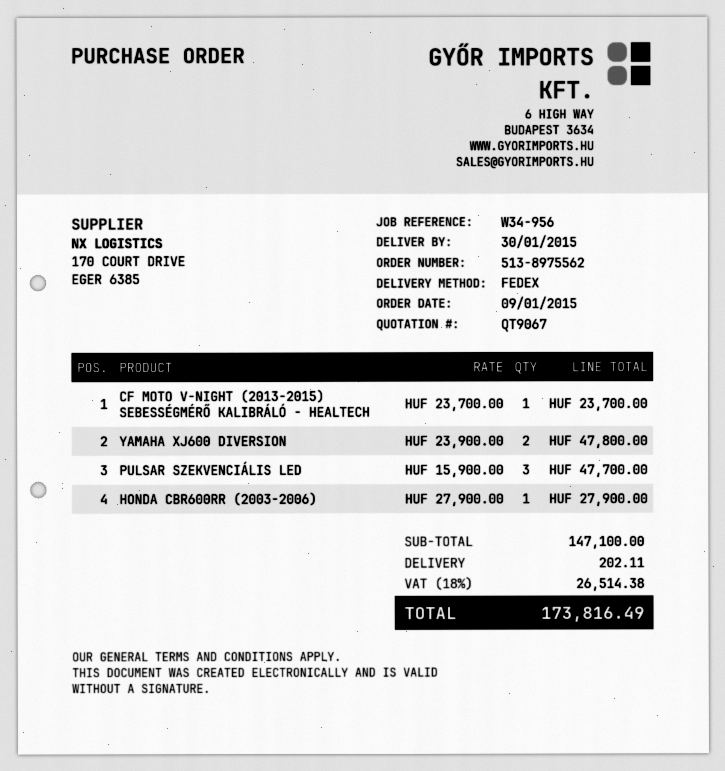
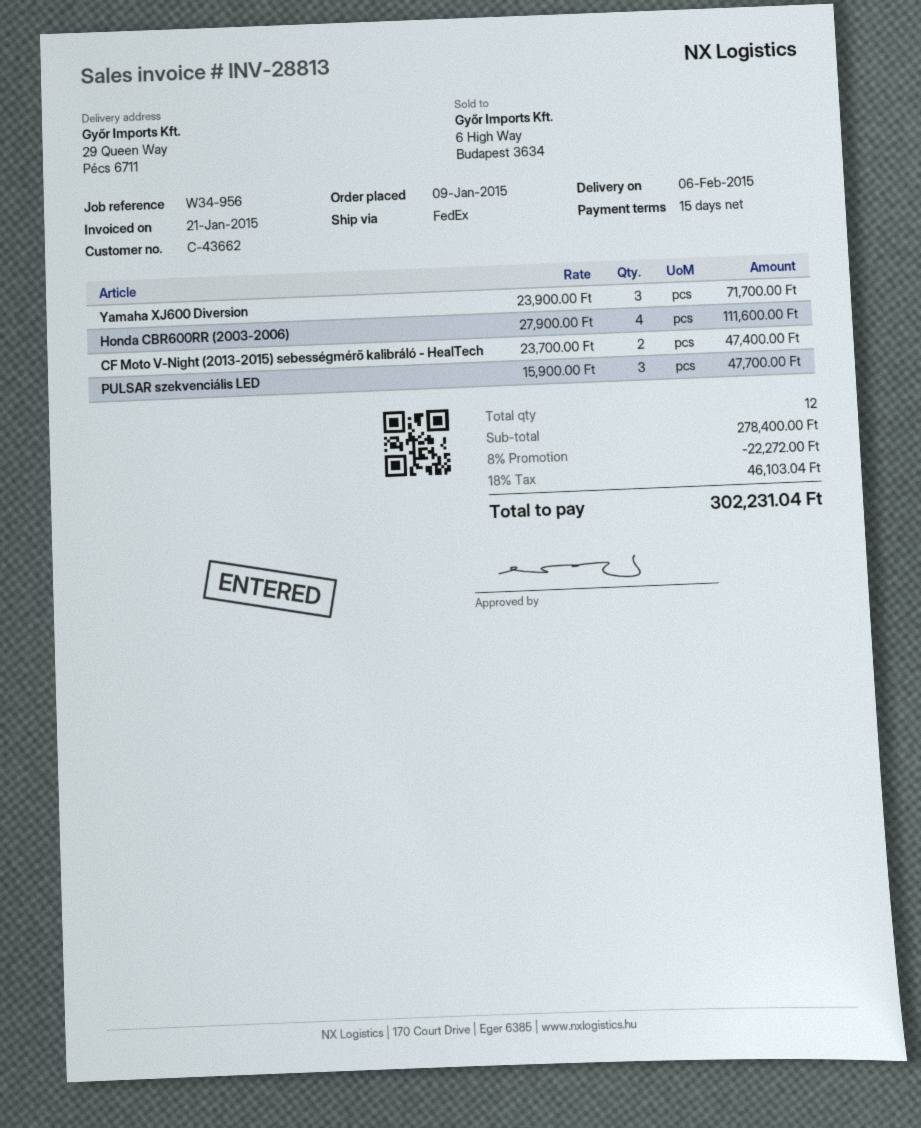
delivery date: 2015-01-30 -> 2015-02-06
CF MOTO V-NIGHT (2013-2015) SEBESSÉGMÉRŐ KALIBRÁLÓ - HEALTECH: 1 x 23700.00 = 23700.00 -> 2 x 23700.00 = 47400.00
YAMAHA XJ600 DIVERSION: 2 x 23900.00 = 47800.00 -> 3 x 23900.00 = 71700.00
HONDA CBR600RR (2003-2006): 1 x 27900.00 = 27900.00 -> 4 x 27900.00 = 111600.00
subtotal: 147100.00 -> 278400.00
discount: none -> 8% = 22272.00
shipping: 202.11 -> none
tax: 18% = 26514.38 -> 18% = 46103.04
total: 173816.49 -> 302231.04

